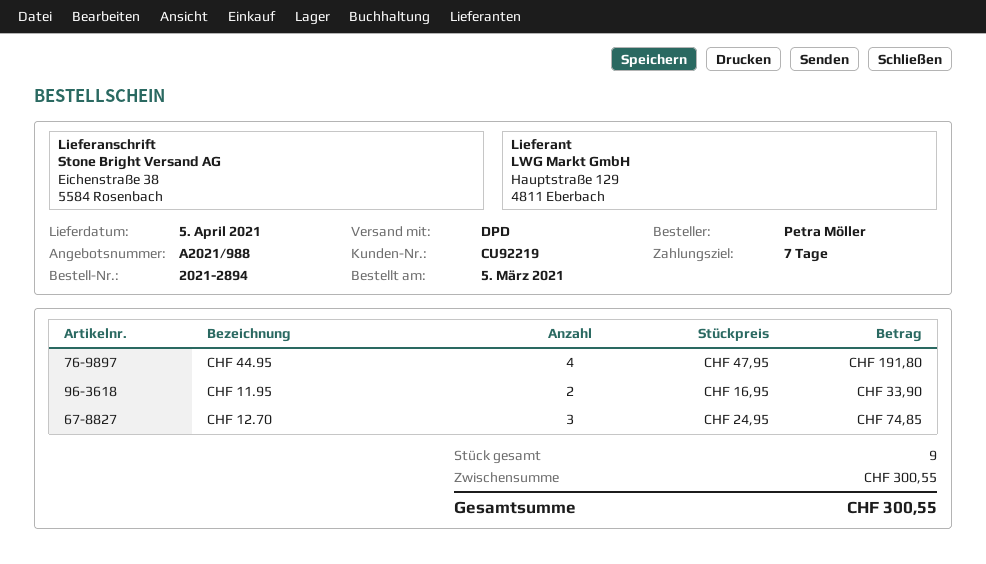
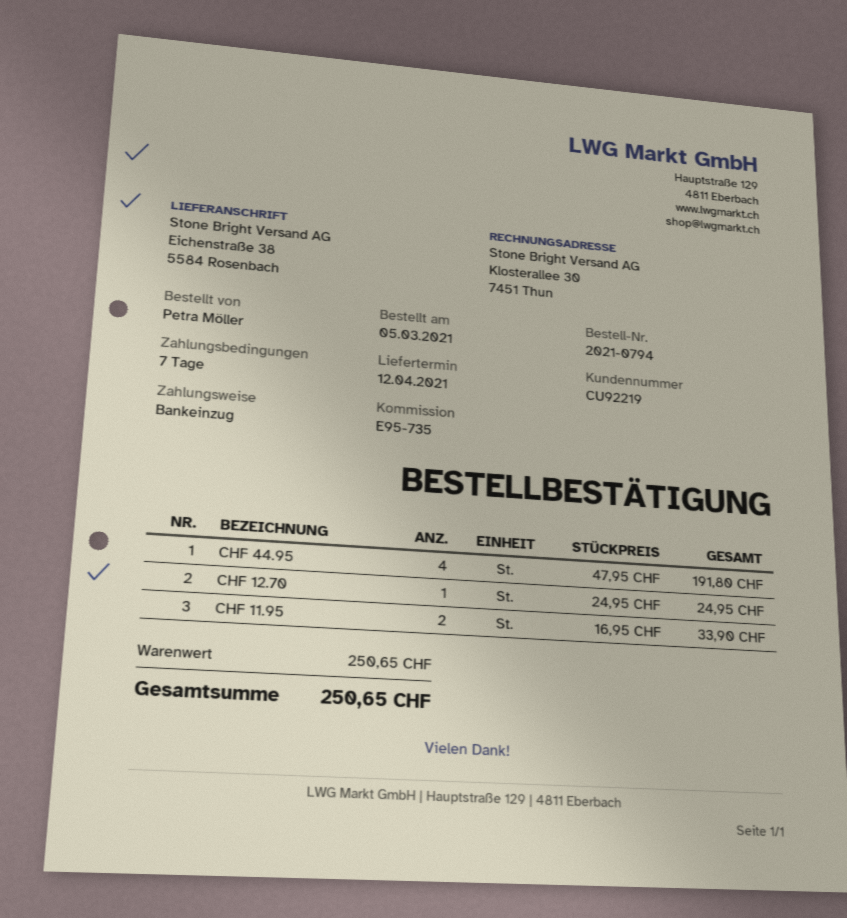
order number: 2021-2894 -> 2021-0794
delivery date: 2021-04-05 -> 2021-04-12
CHF 12.70: 3 x 24.95 = 74.85 -> 1 x 24.95 = 24.95
subtotal: 300.55 -> 250.65
total: 300.55 -> 250.65

